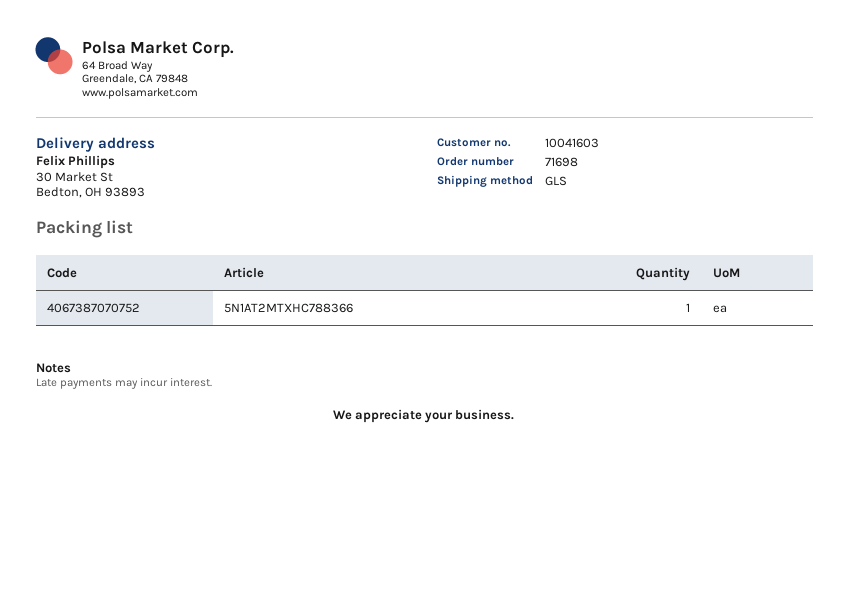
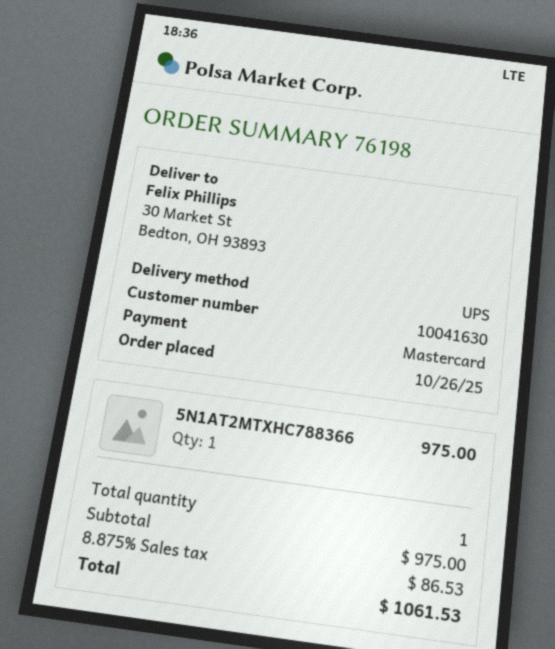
order number: 71698 -> 76198
customer number: 10041603 -> 10041630
shipping method: GLS -> UPS

